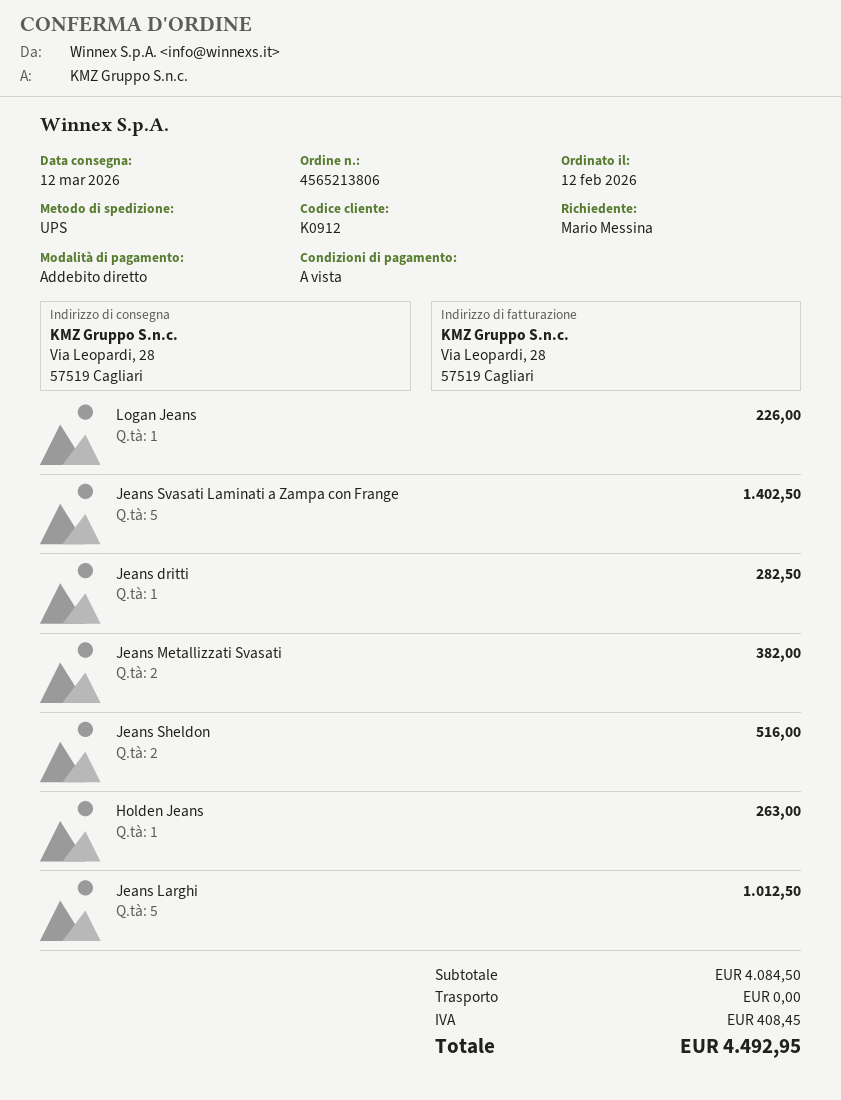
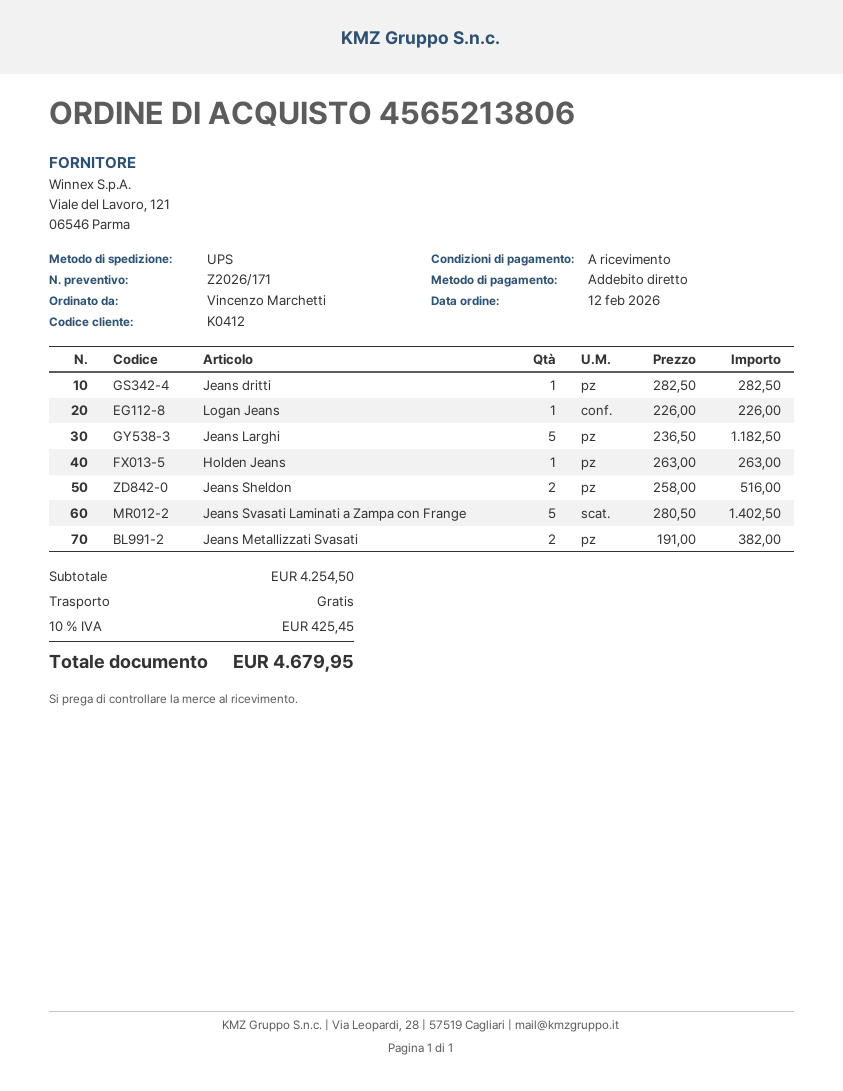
customer number: K0912 -> K0412
ordered by: Mario Messina -> Vincenzo Marchetti
Jeans Larghi: 5 for 1012.50 -> 5 for 1182.50
subtotal: 4084.50 -> 4254.50
tax: 408.45 -> 425.45
total: 4492.95 -> 4679.95

